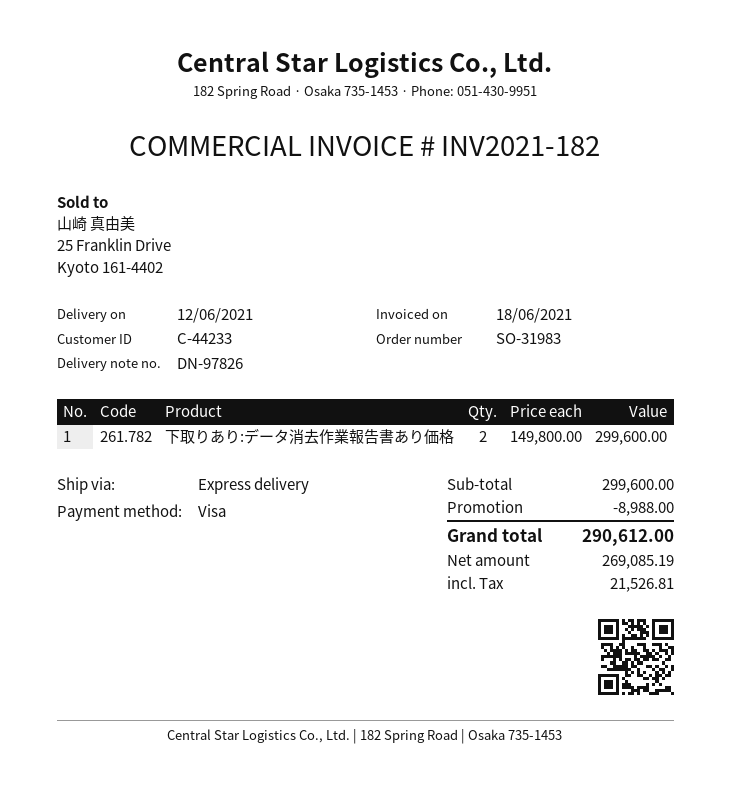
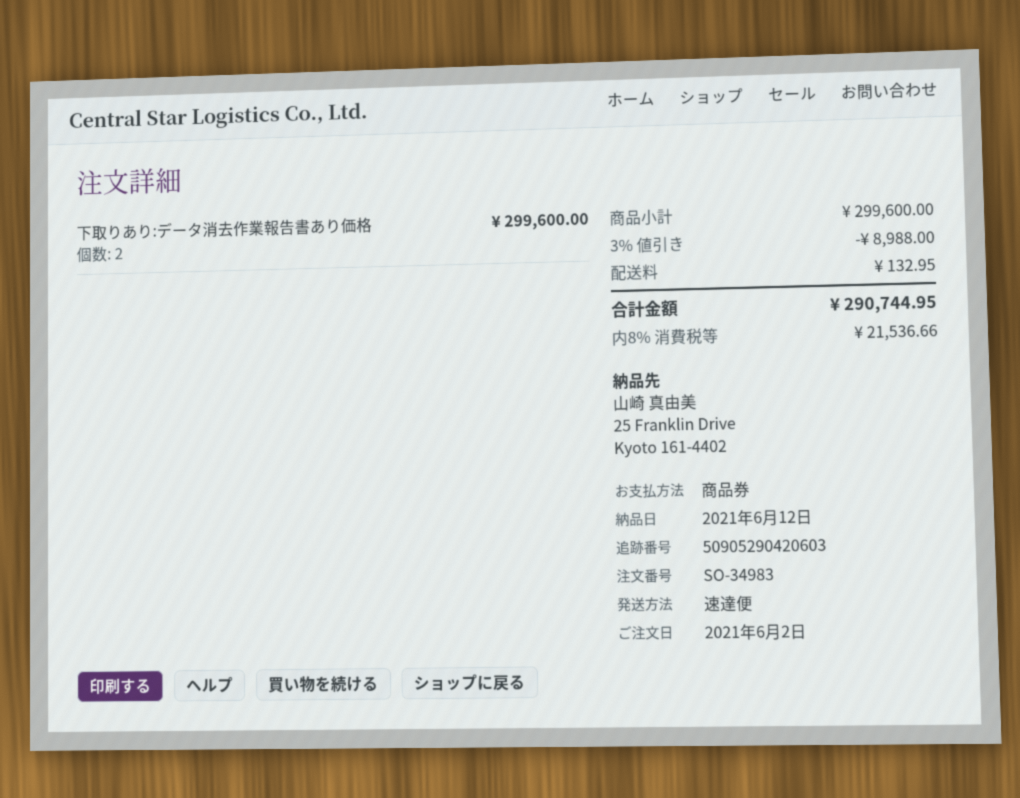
order number: SO-31983 -> SO-34983
payment method: Visa -> gift card
shipping: none -> 132.95
tax: 21526.81 -> 21536.66
total: 290612.00 -> 290744.95

